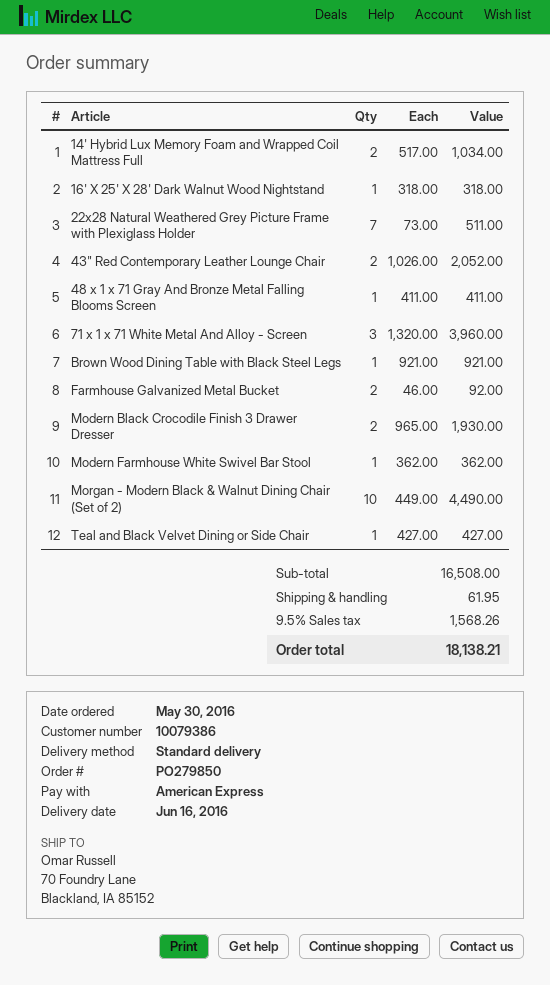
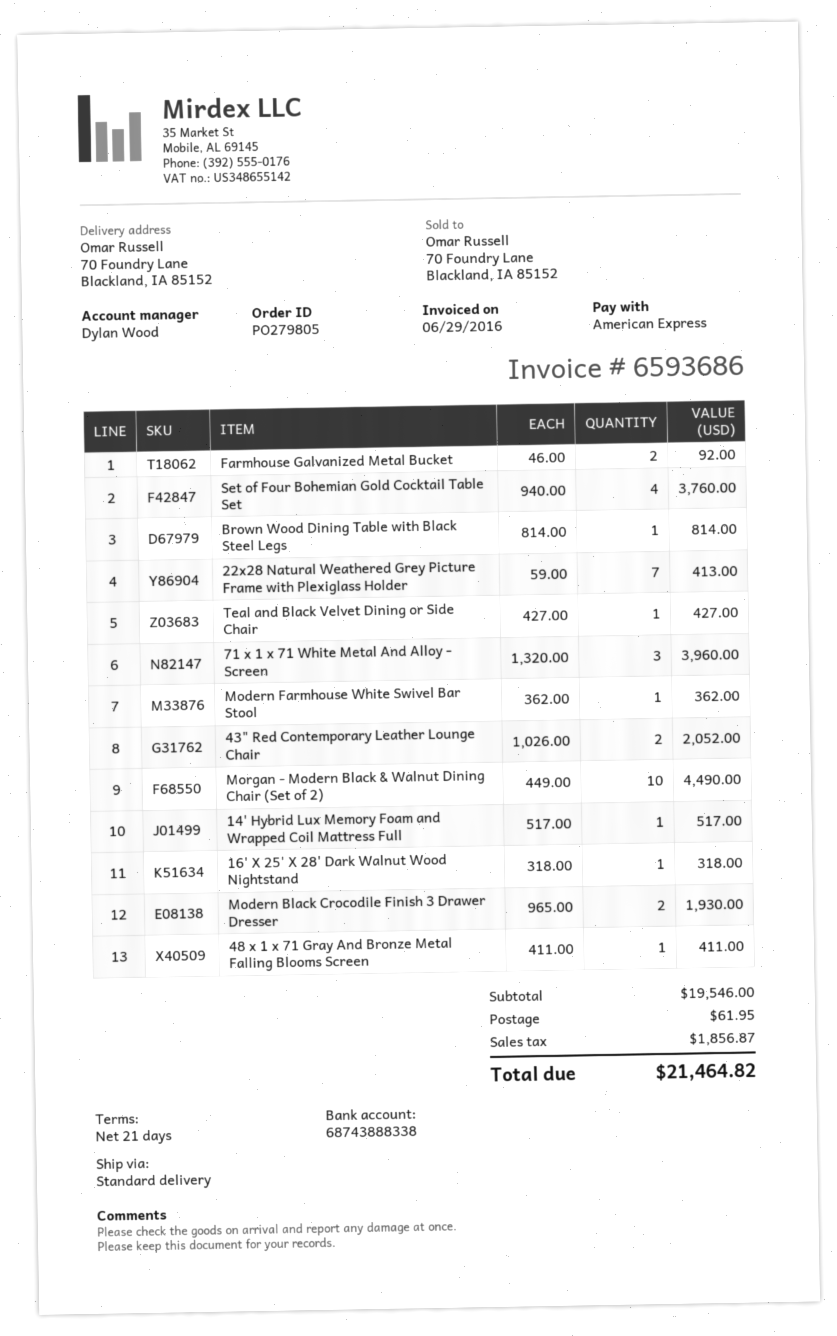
order number: PO279850 -> PO279805
14' Hybrid Lux Memory Foam and Wrapped Coil Mattress Full: 2 x 517.00 = 1034.00 -> 1 x 517.00 = 517.00
22x28 Natural Weathered Grey Picture Frame with Plexiglass Holder: 7 x 73.00 = 511.00 -> 7 x 59.00 = 413.00
Brown Wood Dining Table with Black Steel Legs: 1 x 921.00 = 921.00 -> 1 x 814.00 = 814.00
Set of Four Bohemian Gold Cocktail Table Set: none -> 4 x 940.00 = 3760.00
subtotal: 16508.00 -> 19546.00
tax: 1568.26 -> 1856.87
total: 18138.21 -> 21464.82

